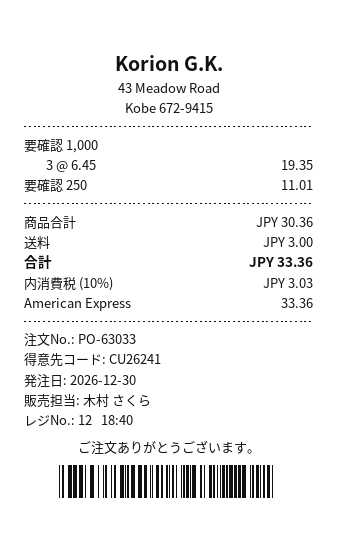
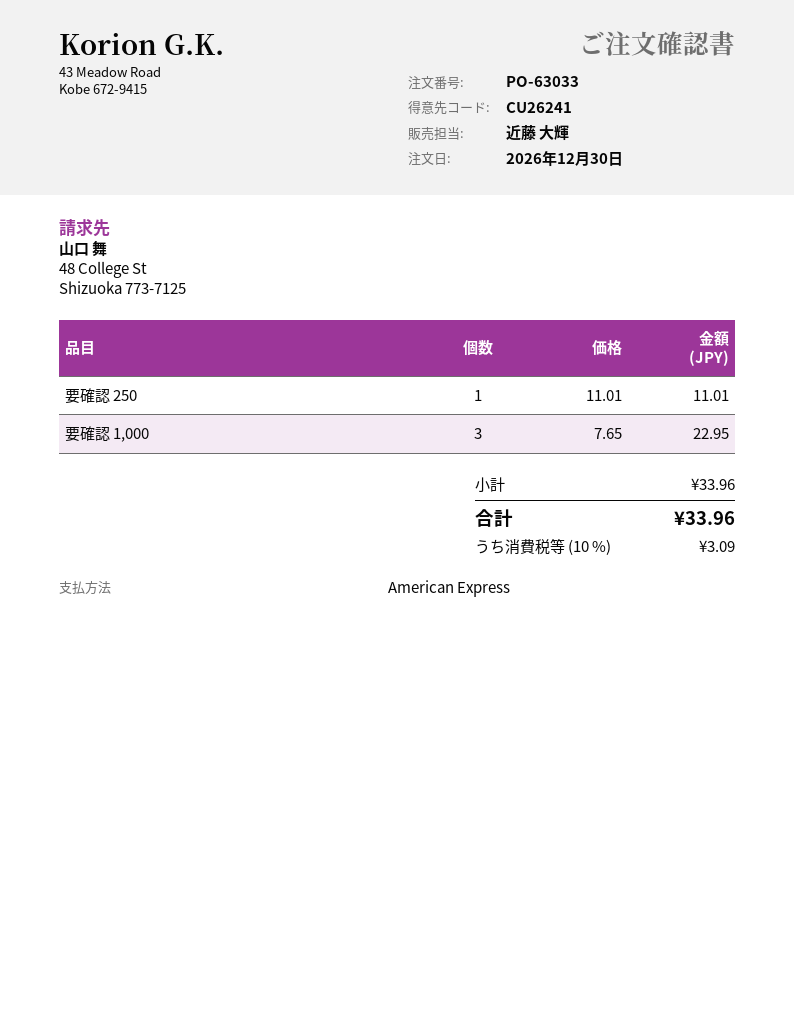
sales rep: 木村 さくら -> 近藤 大輝
要確認 1,000: 3 x 6.45 = 19.35 -> 3 x 7.65 = 22.95
subtotal: 30.36 -> 33.96
shipping: 3.00 -> none
tax: 10% = 3.03 -> 10% = 3.09
total: 33.36 -> 33.96

